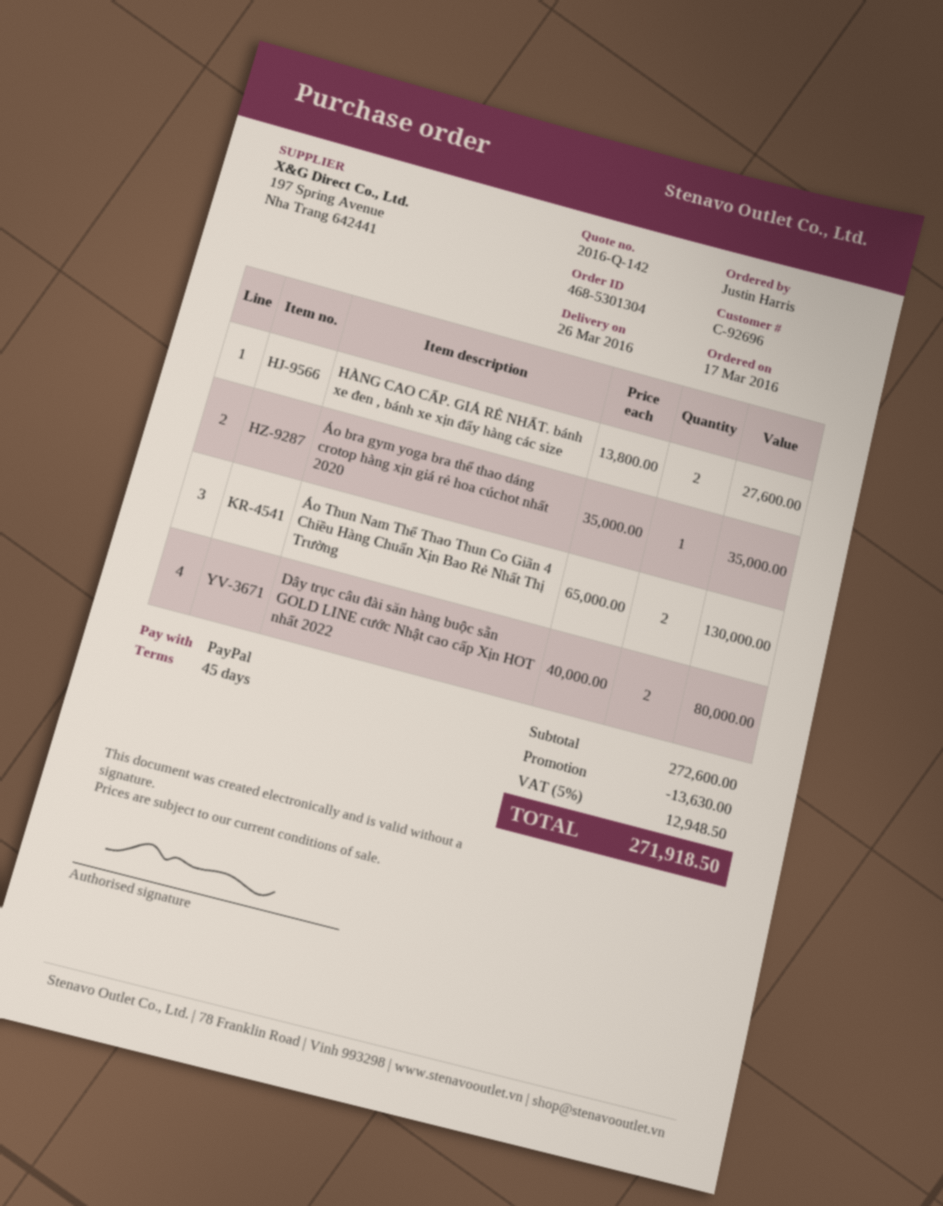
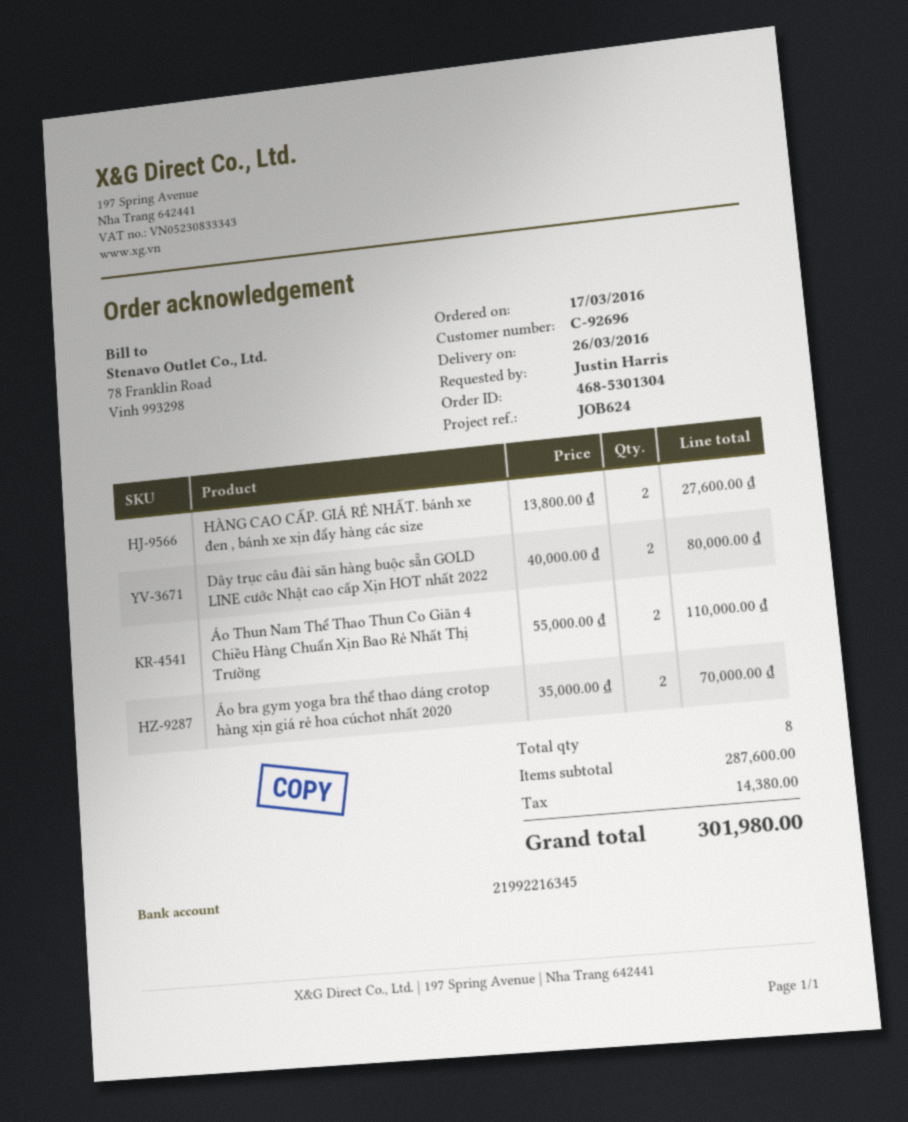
Áo bra gym yoga bra thể thao dáng crotop hàng xịn giá rẻ hoa cúchot nhất 2020: 1 x 35000.00 = 35000.00 -> 2 x 35000.00 = 70000.00
Áo Thun Nam Thể Thao Thun Co Giãn 4 Chiều Hàng Chuẩn Xịn Bao Rẻ Nhất Thị Trường: 2 x 65000.00 = 130000.00 -> 2 x 55000.00 = 110000.00
subtotal: 272600.00 -> 287600.00
discount: 13630.00 -> none
tax: 12948.50 -> 14380.00
total: 271918.50 -> 301980.00

